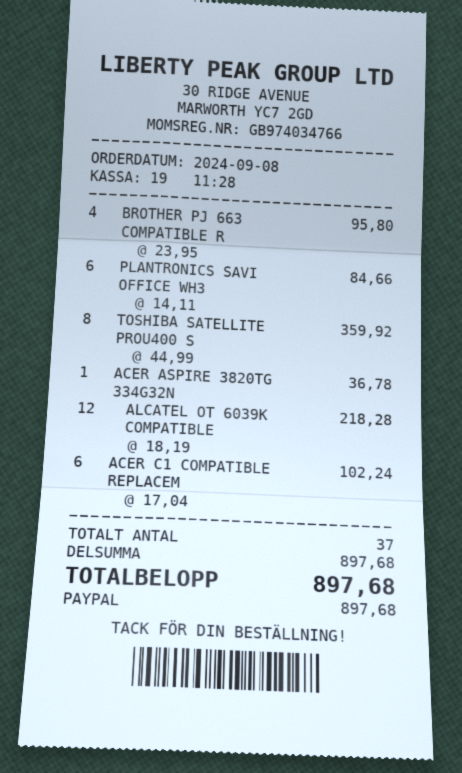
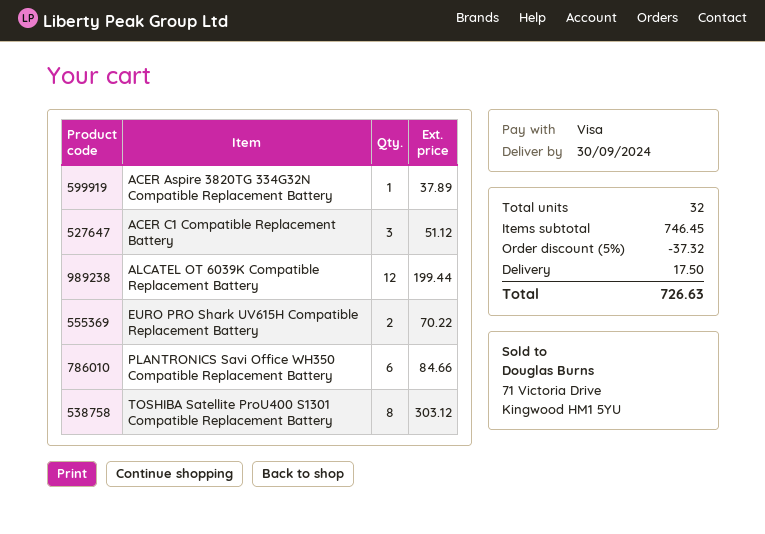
payment method: PayPal -> Visa
BROTHER PJ 663 COMPATIBLE R: 4 for 95.80 -> none
TOSHIBA SATELLITE PROU400 S: 8 for 359.92 -> 8 for 303.12
ACER ASPIRE 3820TG 334G32N: 1 for 36.78 -> 1 for 37.89
ALCATEL OT 6039K COMPATIBLE: 12 for 218.28 -> 12 for 199.44
ACER C1 COMPATIBLE REPLACEM: 6 for 102.24 -> 3 for 51.12
EURO PRO Shark UV615H Compatible Replacement Battery: none -> 2 for 70.22
total quantity: 37 -> 32
subtotal: 897.68 -> 746.45
discount: none -> 5% = 37.32
shipping: none -> 17.50
total: 897.68 -> 726.63

